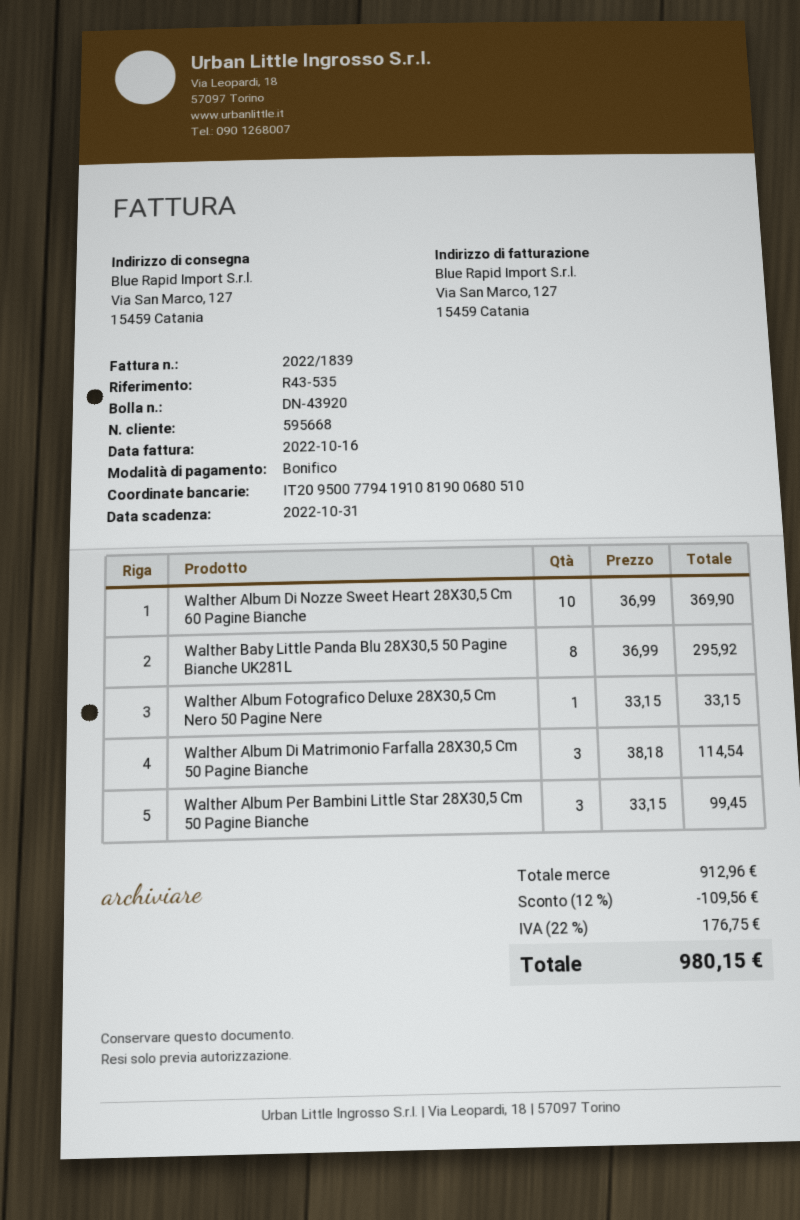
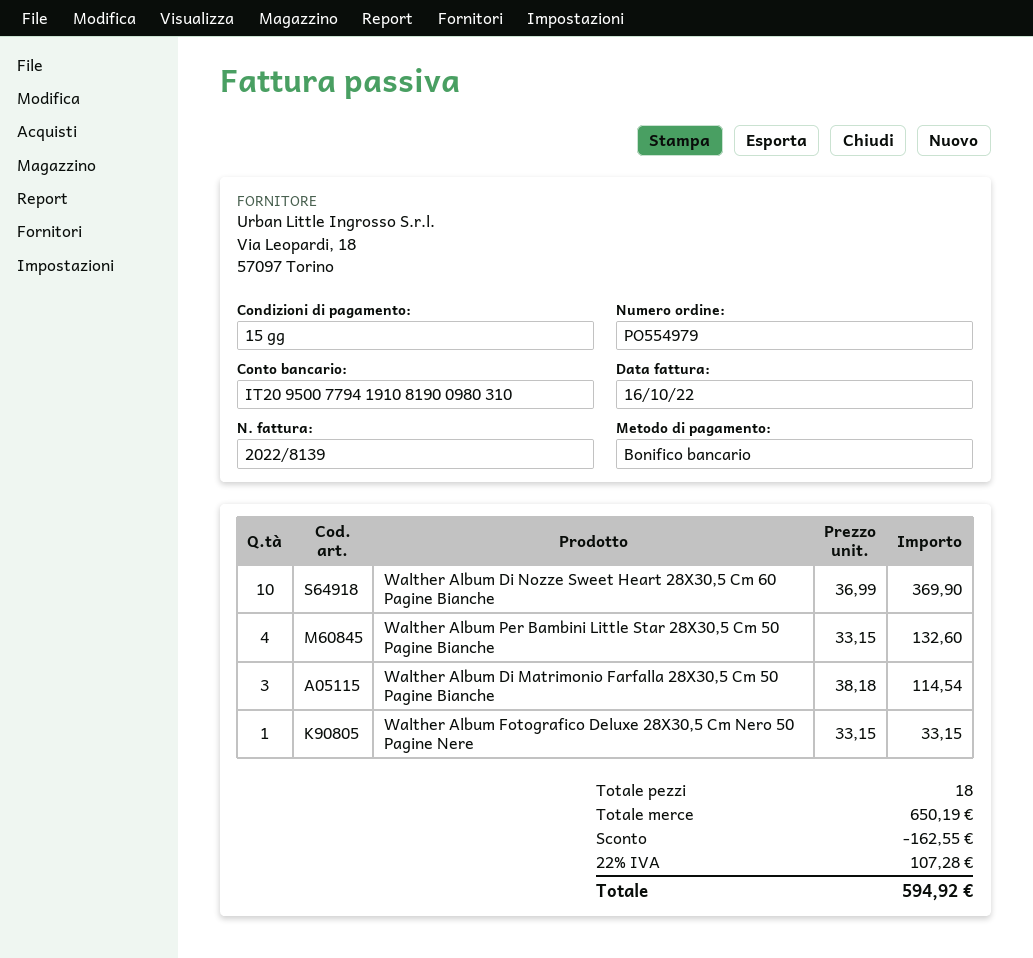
invoice number: 2022/1839 -> 2022/8139
bank account: IT2095007794191081900680510 -> IT2095007794191081900980310
Walther Baby Little Panda Blu 28X30,5 50 Pagine Bianche UK281L: 8 x 36.99 = 295.92 -> none
Walther Album Per Bambini Little Star 28X30,5 Cm 50 Pagine Bianche: 3 x 33.15 = 99.45 -> 4 x 33.15 = 132.60
subtotal: 912.96 -> 650.19
discount: 109.56 -> 162.55
tax: 22% = 176.75 -> 22% = 107.28
total: 980.15 -> 594.92

